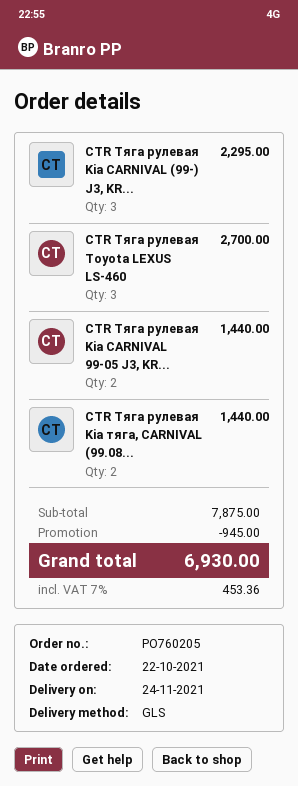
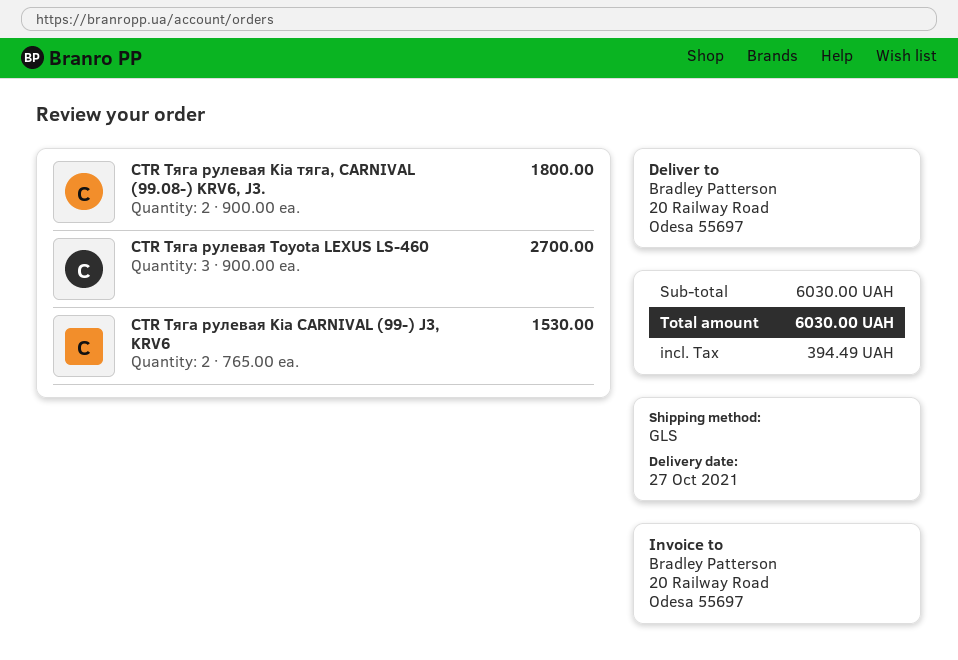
delivery date: 2021-11-24 -> 2021-10-27
CTR Тяга рулевая Kia CARNIVAL (99-) J3, KR...: 3 for 2295.00 -> 2 for 1530.00
CTR Тяга рулевая Kia CARNIVAL 99-05 J3, KR...: 2 for 1440.00 -> none
CTR Тяга рулевая Kia тяга, CARNIVAL (99.08...: 2 for 1440.00 -> 2 for 1800.00
subtotal: 7875.00 -> 6030.00
discount: 945.00 -> none
tax: 453.36 -> 394.49
total: 6930.00 -> 6030.00

